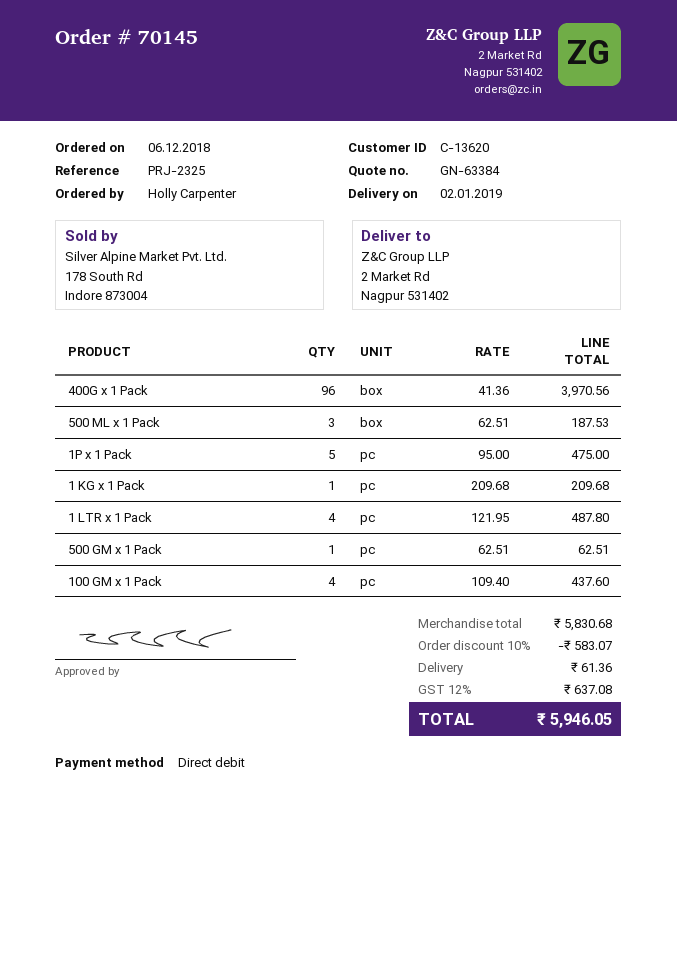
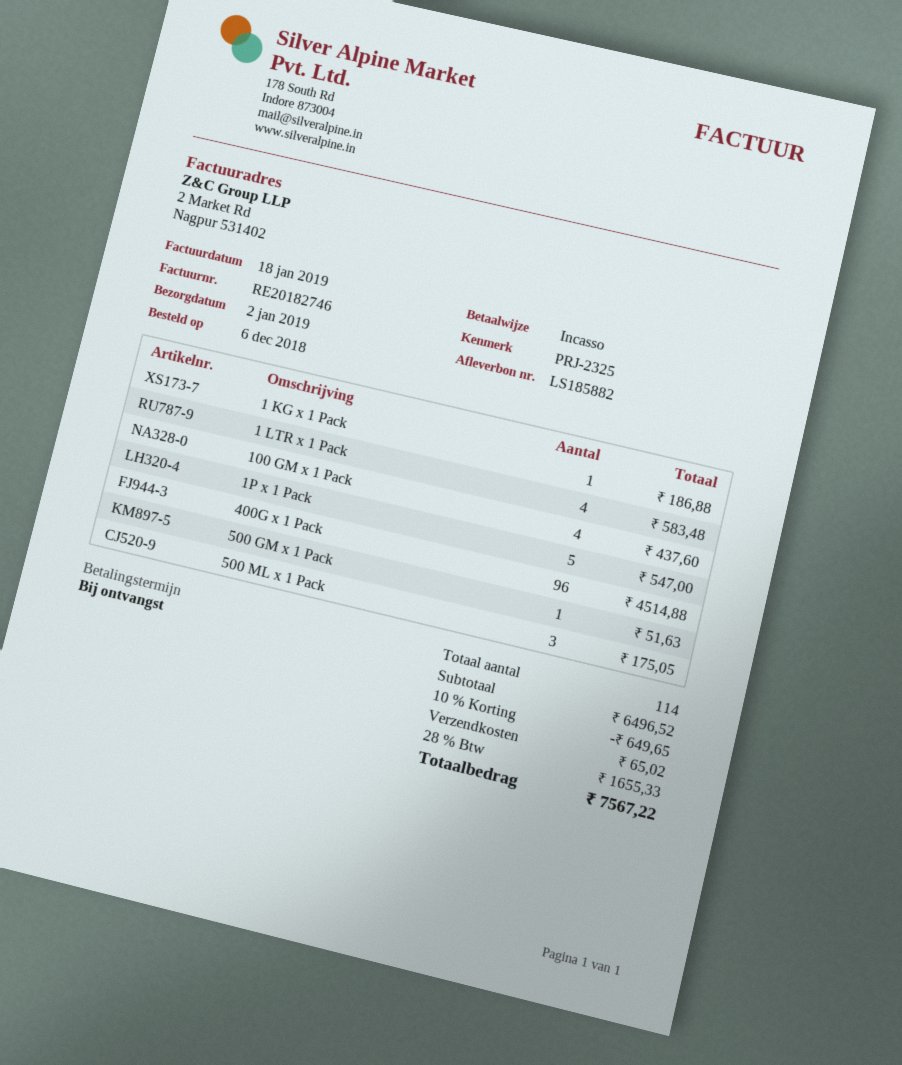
400G x 1 Pack: 96 for 3970.56 -> 96 for 4514.88
500 ML x 1 Pack: 3 for 187.53 -> 3 for 175.05
1P x 1 Pack: 5 for 475.00 -> 5 for 547.00
1 KG x 1 Pack: 1 for 209.68 -> 1 for 186.88
1 LTR x 1 Pack: 4 for 487.80 -> 4 for 583.48
500 GM x 1 Pack: 1 for 62.51 -> 1 for 51.63
subtotal: 5830.68 -> 6496.52
discount: 10% = 583.07 -> 10% = 649.65
shipping: 61.36 -> 65.02
tax: 12% = 637.08 -> 28% = 1655.33
total: 5946.05 -> 7567.22

